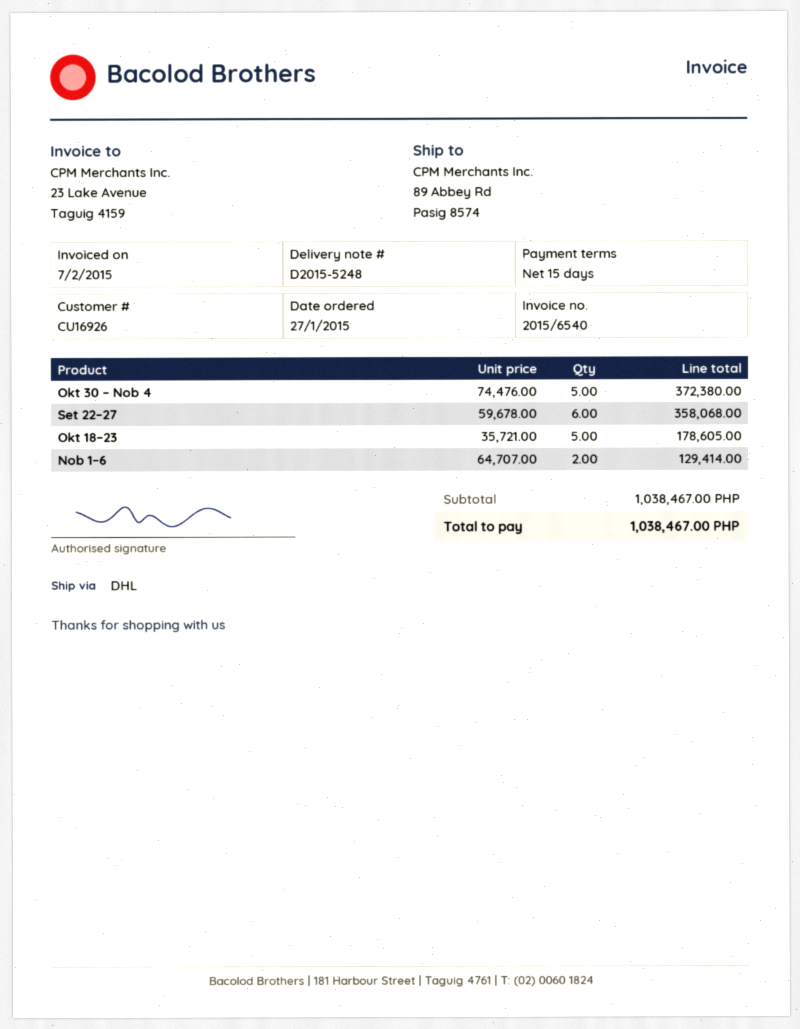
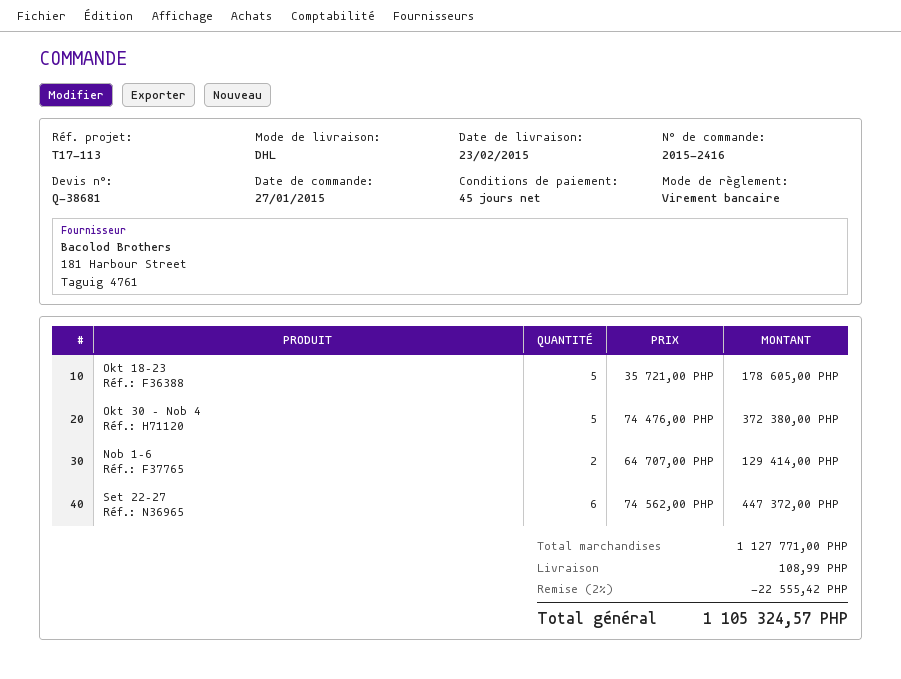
payment terms: 15 days -> 45 days
Set 22–27: 6 x 59678.00 = 358068.00 -> 6 x 74562.00 = 447372.00
subtotal: 1038467.00 -> 1127771.00
discount: none -> 2% = 22555.42
shipping: none -> 108.99
total: 1038467.00 -> 1105324.57

